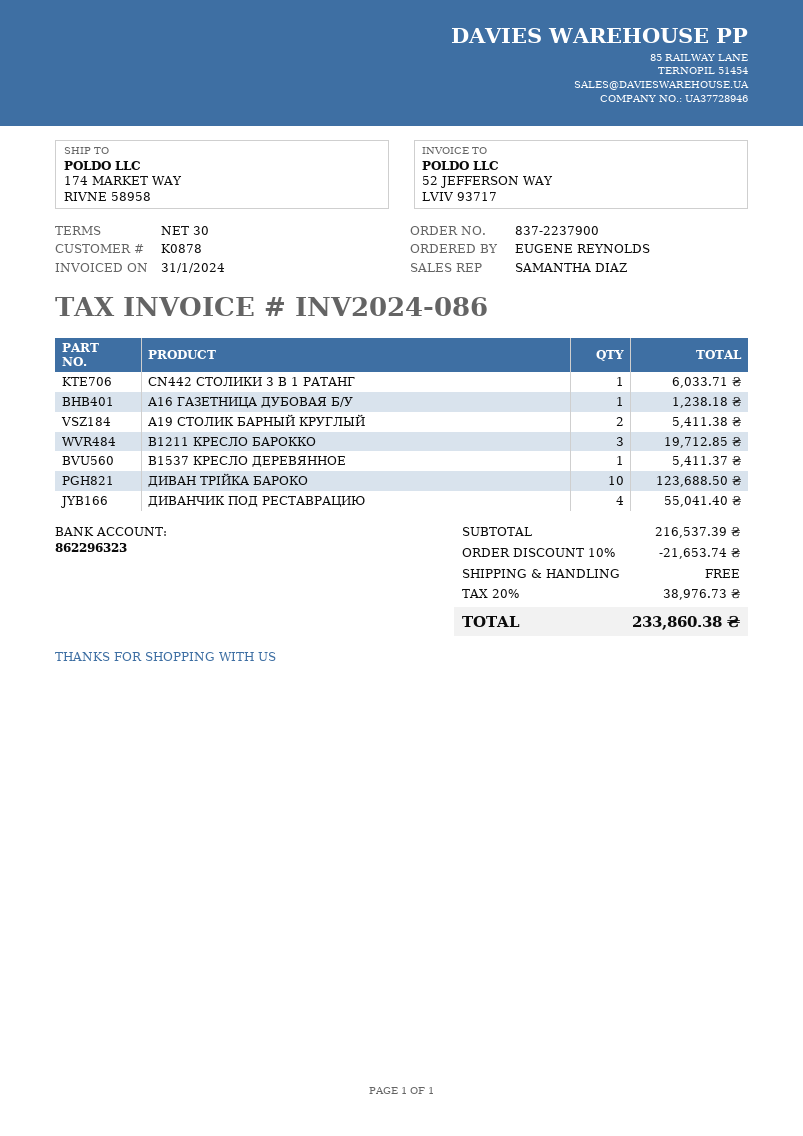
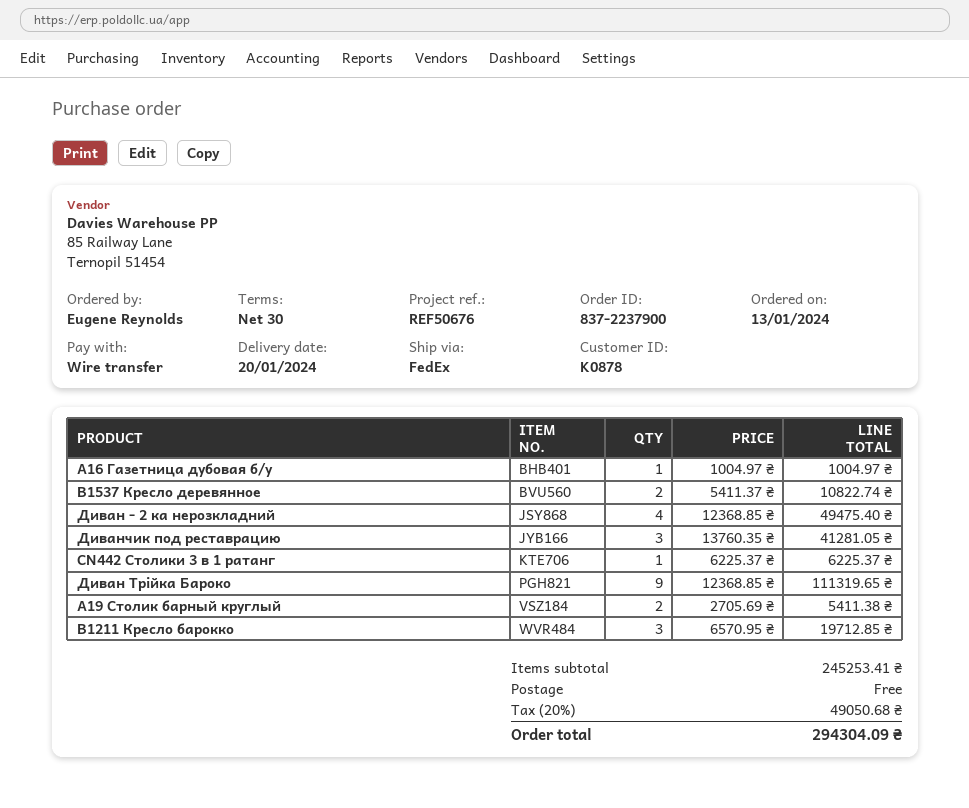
CN442 СТОЛИКИ 3 В 1 РАТАНГ: 1 for 6033.71 -> 1 for 6225.37
А16 ГАЗЕТНИЦА ДУБОВАЯ Б/У: 1 for 1238.18 -> 1 for 1004.97
В1537 КРЕСЛО ДЕРЕВЯННОЕ: 1 for 5411.37 -> 2 for 10822.74
ДИВАН ТРІЙКА БАРОКО: 10 for 123688.50 -> 9 for 111319.65
ДИВАНЧИК ПОД РЕСТАВРАЦИЮ: 4 for 55041.40 -> 3 for 41281.05
Диван - 2 ка нерозкладний: none -> 4 for 49475.40
subtotal: 216537.39 -> 245253.41
discount: 10% = 21653.74 -> none
tax: 20% = 38976.73 -> 20% = 49050.68
total: 233860.38 -> 294304.09

